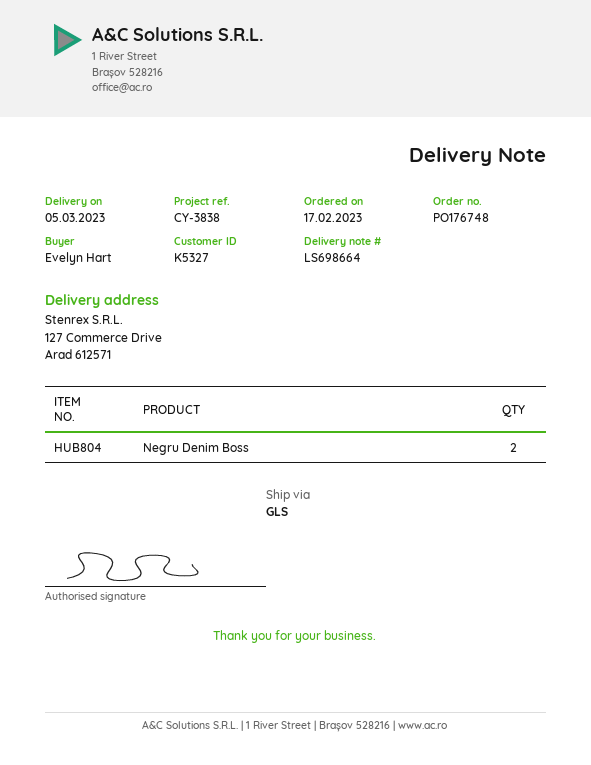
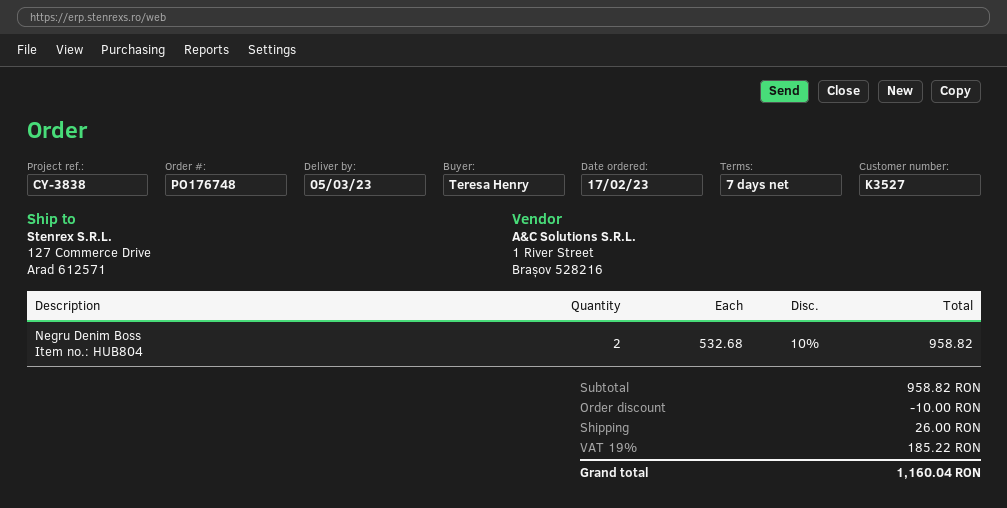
customer number: K5327 -> K3527
ordered by: Evelyn Hart -> Teresa Henry

